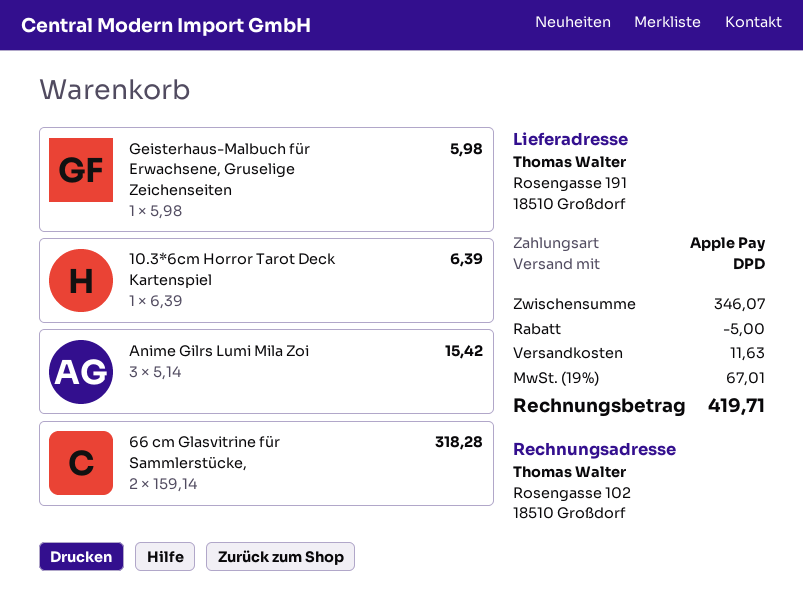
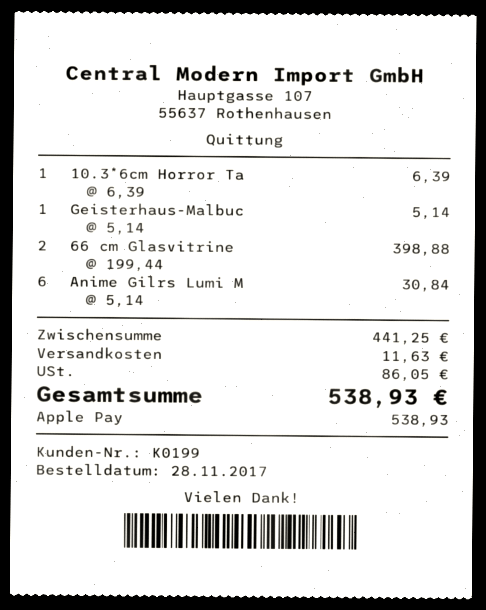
Geisterhaus-Malbuch für Erwachsene, Gruselige Zeichenseiten: 1 x 5.98 = 5.98 -> 1 x 5.14 = 5.14
Anime Gilrs Lumi Mila Zoi: 3 x 5.14 = 15.42 -> 6 x 5.14 = 30.84
66 cm Glasvitrine für Sammlerstücke,: 2 x 159.14 = 318.28 -> 2 x 199.44 = 398.88
subtotal: 346.07 -> 441.25
discount: 5.00 -> none
tax: 67.01 -> 86.05
total: 419.71 -> 538.93

